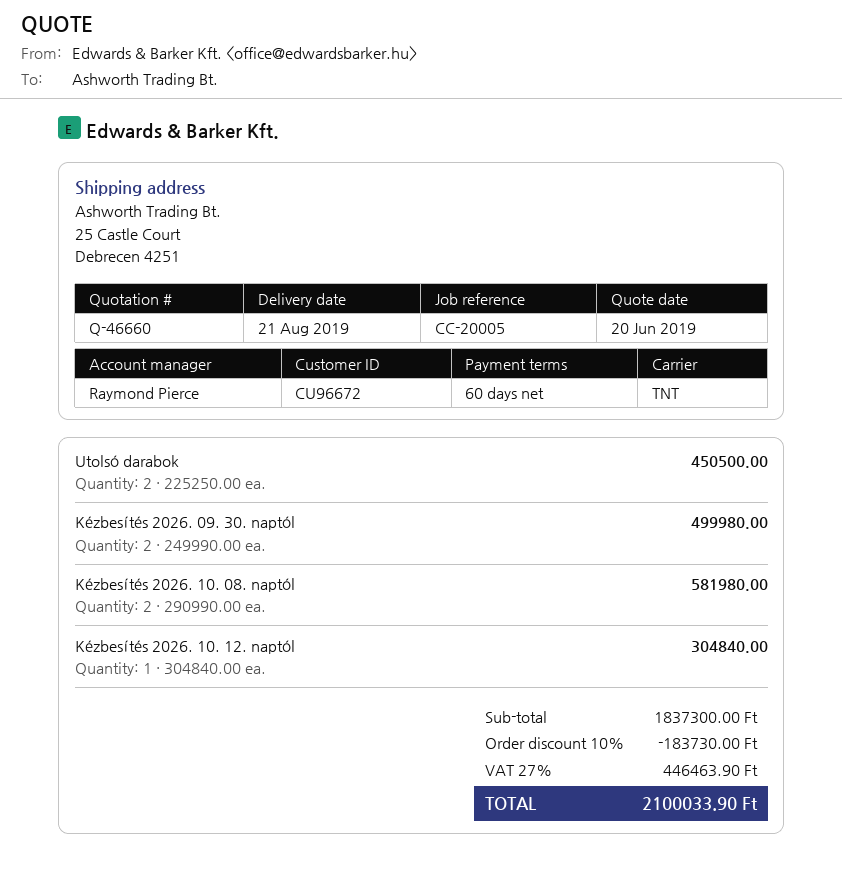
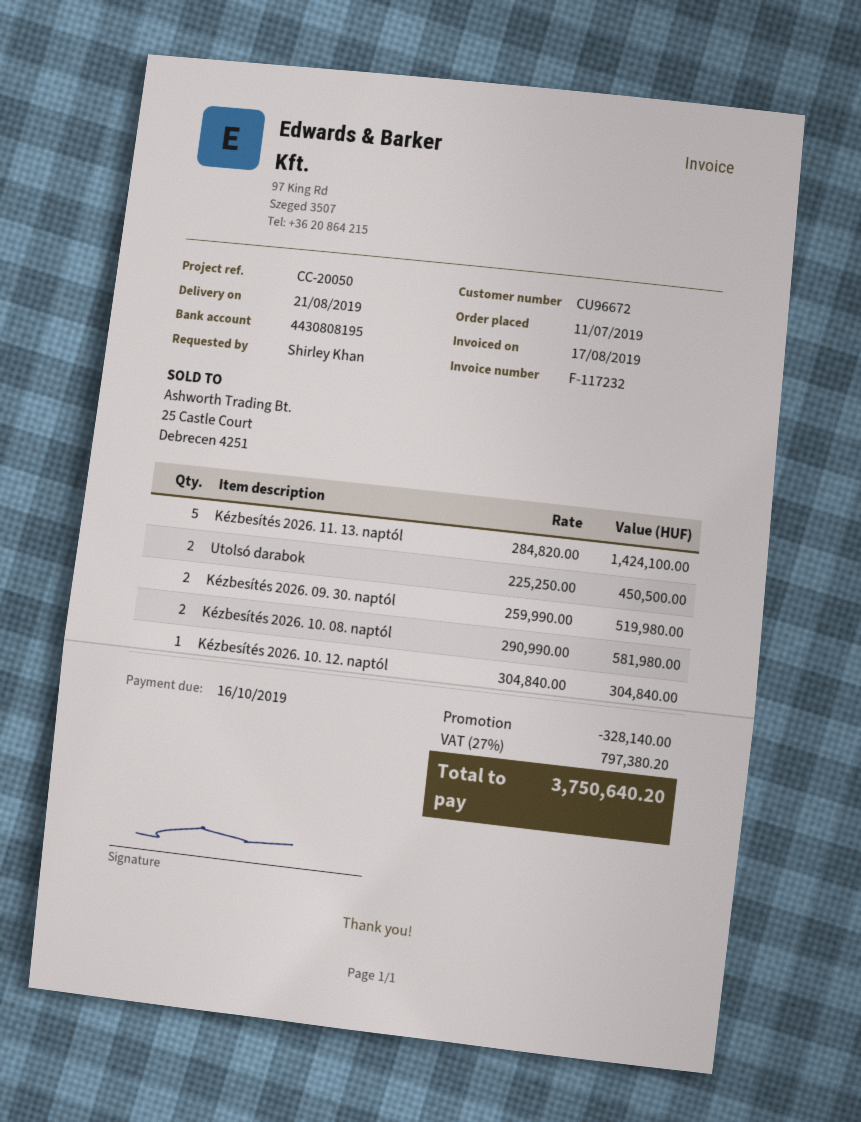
reference: CC-20005 -> CC-20050
Kézbesítés 2026. 09. 30. naptól: 2 x 249990.00 = 499980.00 -> 2 x 259990.00 = 519980.00
Kézbesítés 2026. 11. 13. naptól: none -> 5 x 284820.00 = 1424100.00
discount: 183730.00 -> 328140.00
tax: 27% = 446463.90 -> 27% = 797380.20
total: 2100033.90 -> 3750640.20

